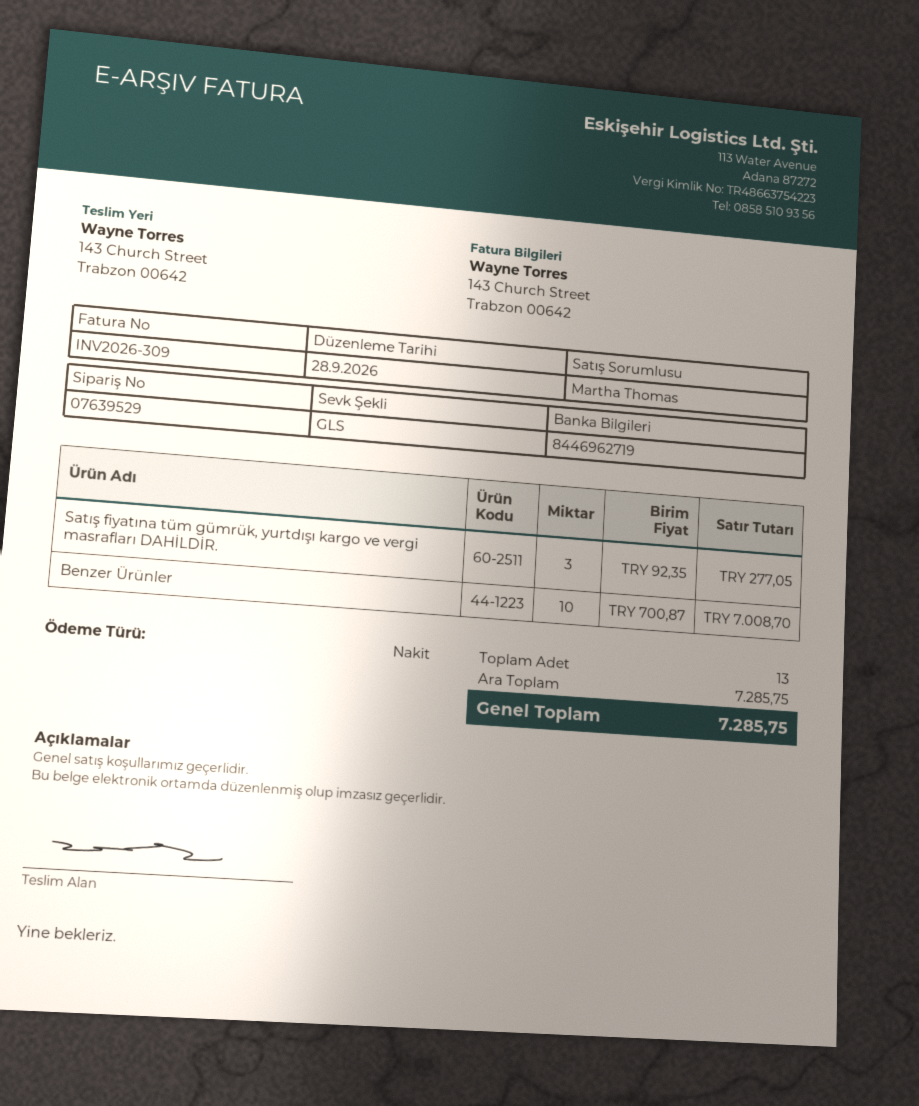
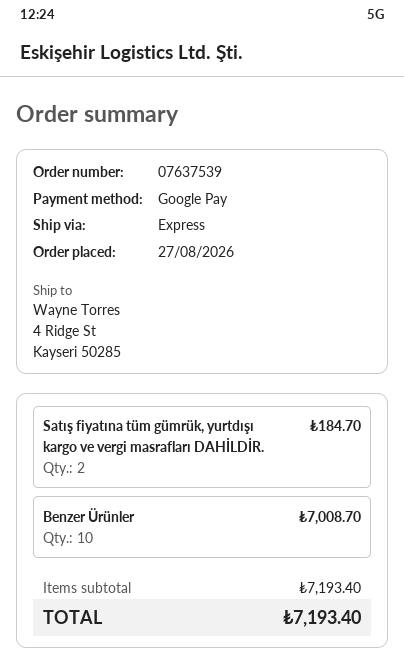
order number: 07639529 -> 07637539
payment method: cash -> Google Pay
shipping method: GLS -> express
ship to: 143 Church Street, Trabzon 00642 -> 4 Ridge St, Kayseri 50285
Satış fiyatına tüm gümrük, yurtdışı kargo ve vergi masrafları DAHİLDİR.: 3 for 277.05 -> 2 for 184.70
subtotal: 7285.75 -> 7193.40
total: 7285.75 -> 7193.40

